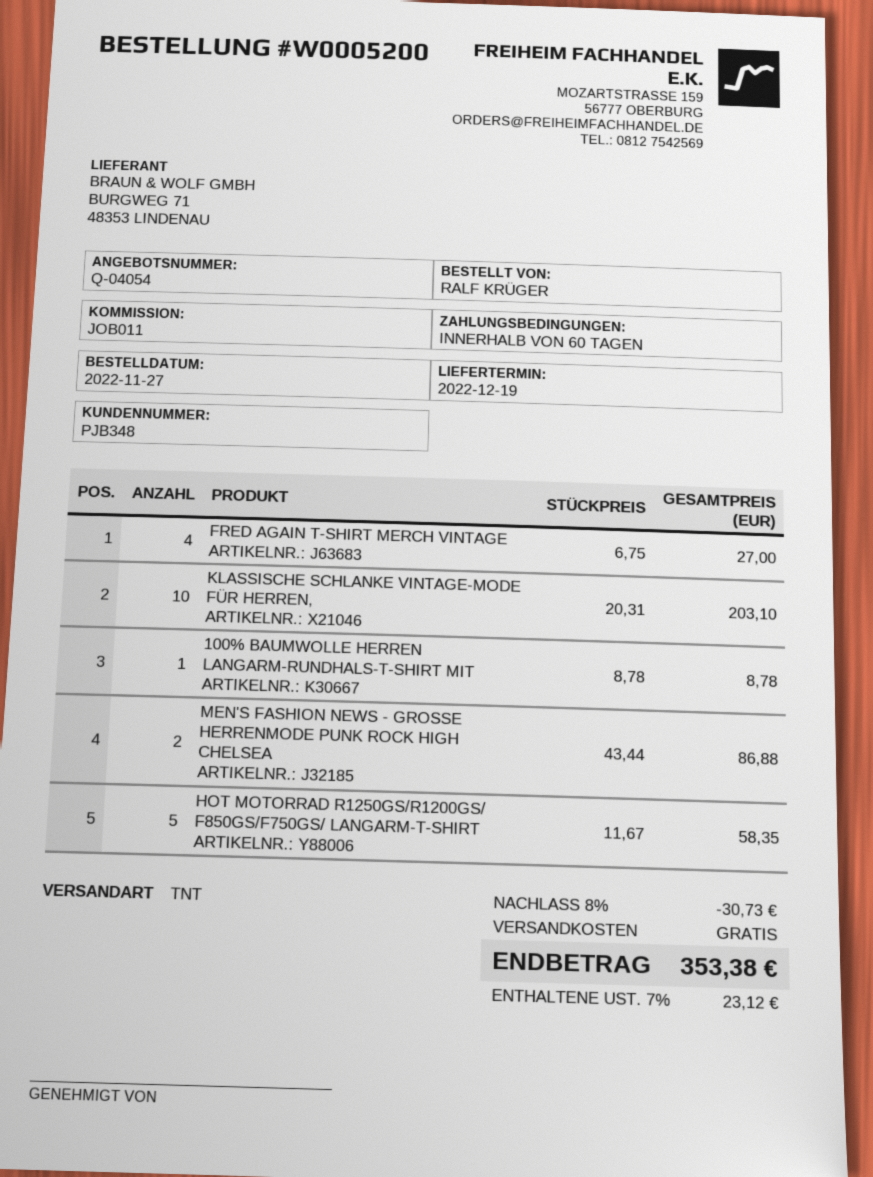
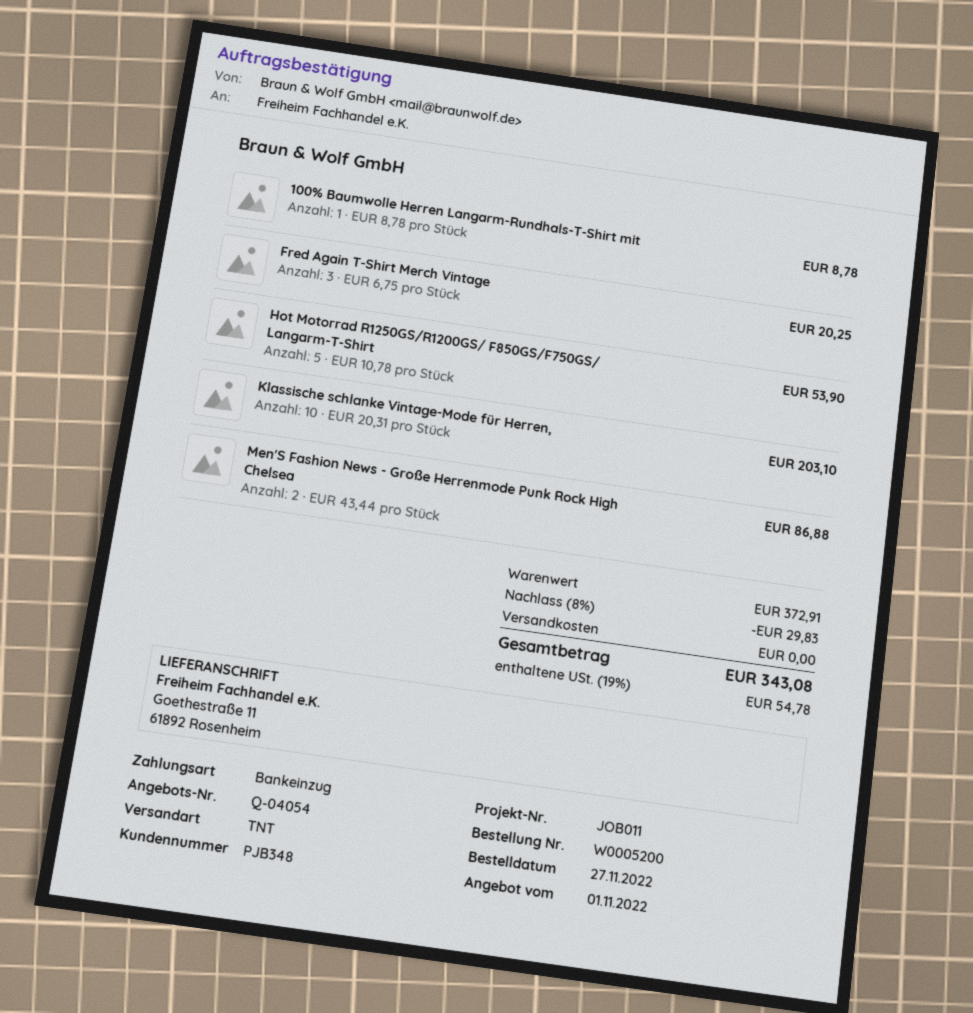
FRED AGAIN T-SHIRT MERCH VINTAGE: 4 x 6.75 = 27.00 -> 3 x 6.75 = 20.25
HOT MOTORRAD R1250GS/R1200GS/ F850GS/F750GS/ LANGARM-T-SHIRT: 5 x 11.67 = 58.35 -> 5 x 10.78 = 53.90
discount: 8% = 30.73 -> 8% = 29.83
tax: 7% = 23.12 -> 19% = 54.78
total: 353.38 -> 343.08

